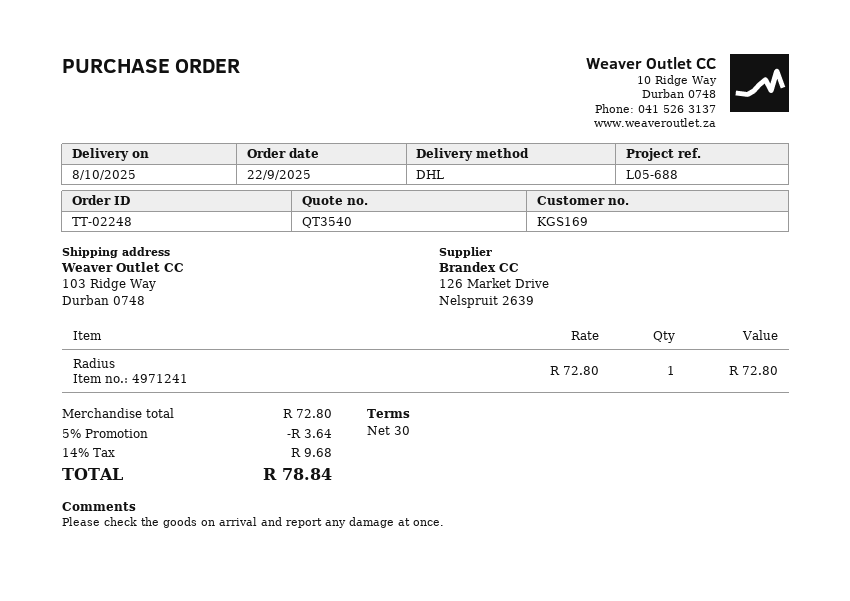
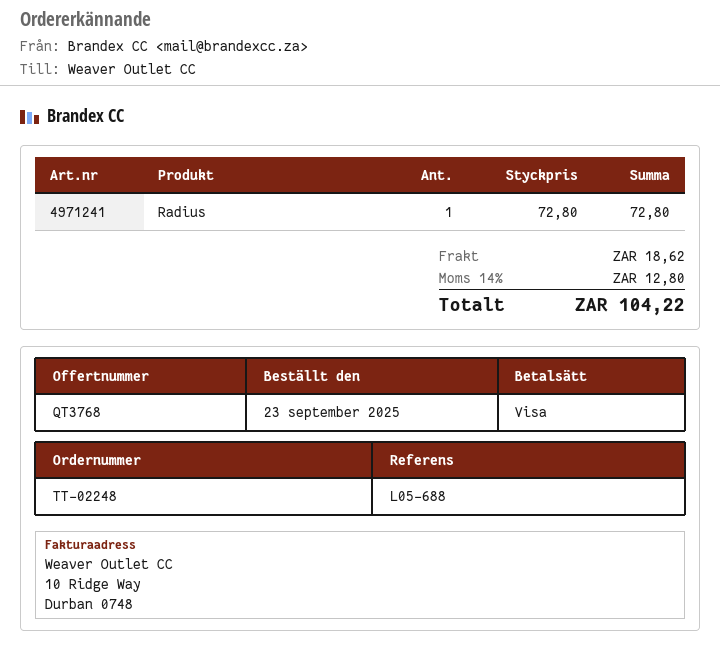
quote number: QT3540 -> QT3768
order date: 2025-09-22 -> 2025-09-23
discount: 5% = 3.64 -> none
shipping: none -> 18.62
tax: 14% = 9.68 -> 14% = 12.80
total: 78.84 -> 104.22

